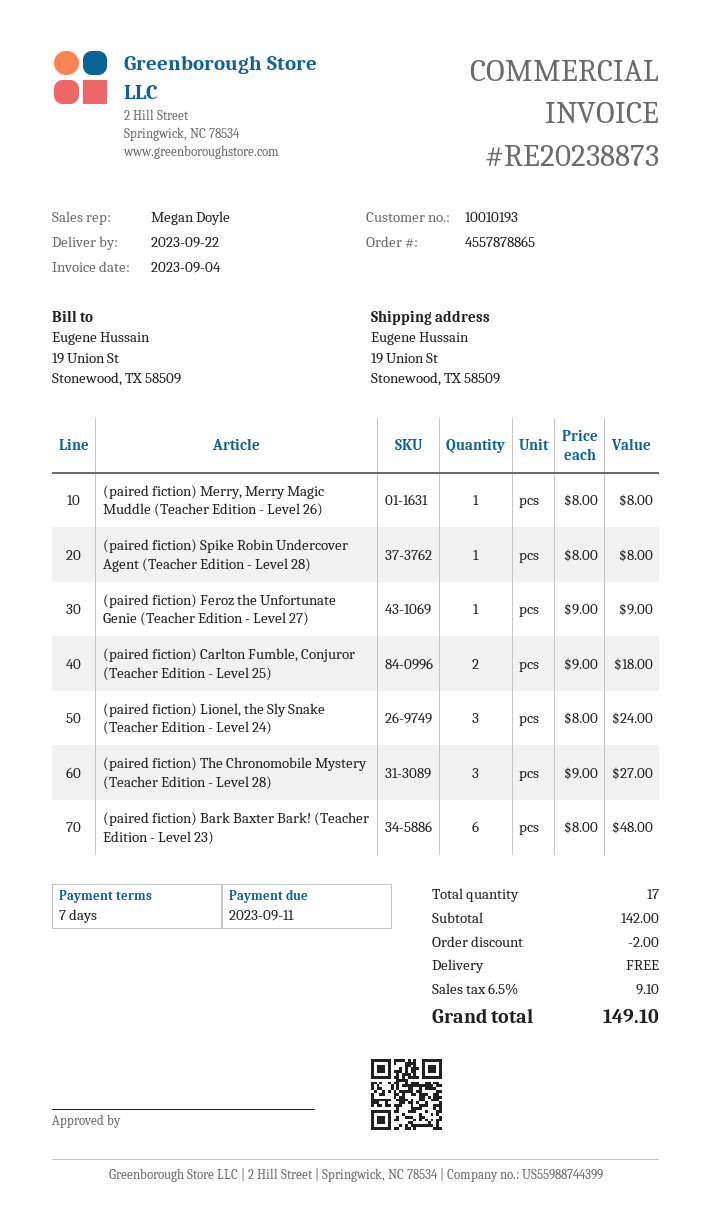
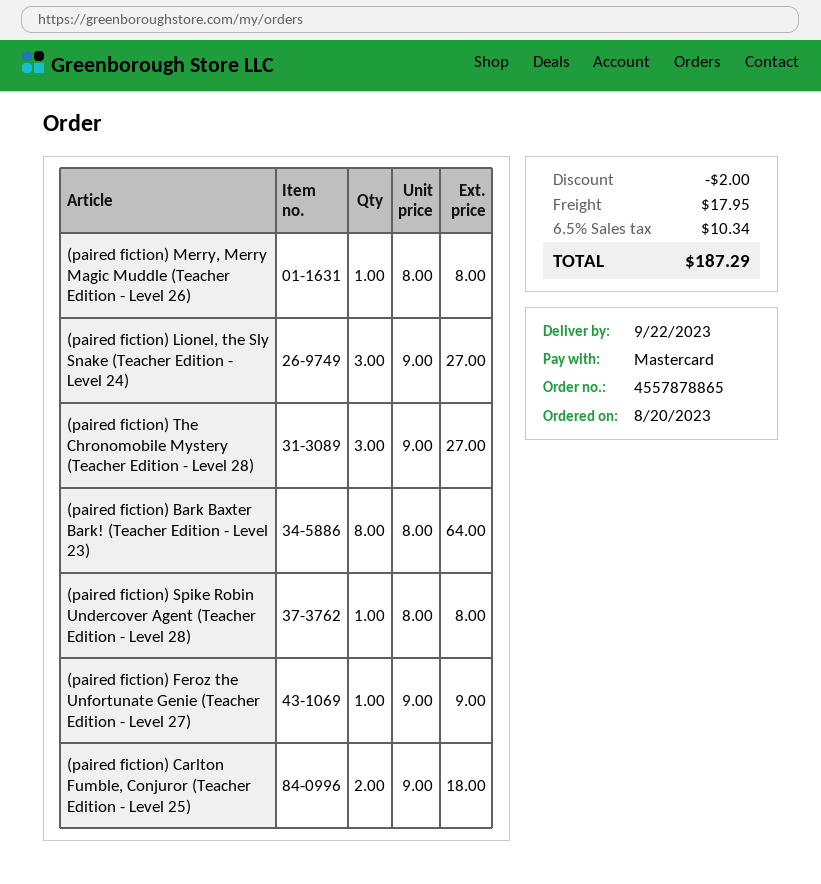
(paired fiction) Lionel, the Sly Snake (Teacher Edition - Level 24): 3 x 8.00 = 24.00 -> 3 x 9.00 = 27.00
(paired fiction) Bark Baxter Bark! (Teacher Edition - Level 23): 6 x 8.00 = 48.00 -> 8 x 8.00 = 64.00
shipping: 0.00 -> 17.95
tax: 6.5% = 9.10 -> 6.5% = 10.34
total: 149.10 -> 187.29

